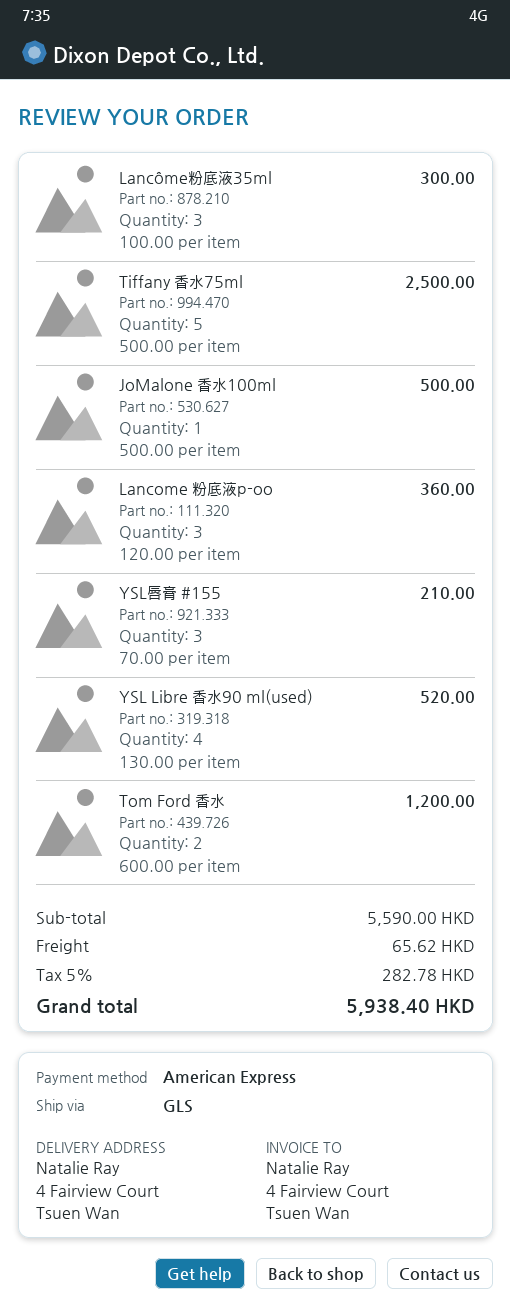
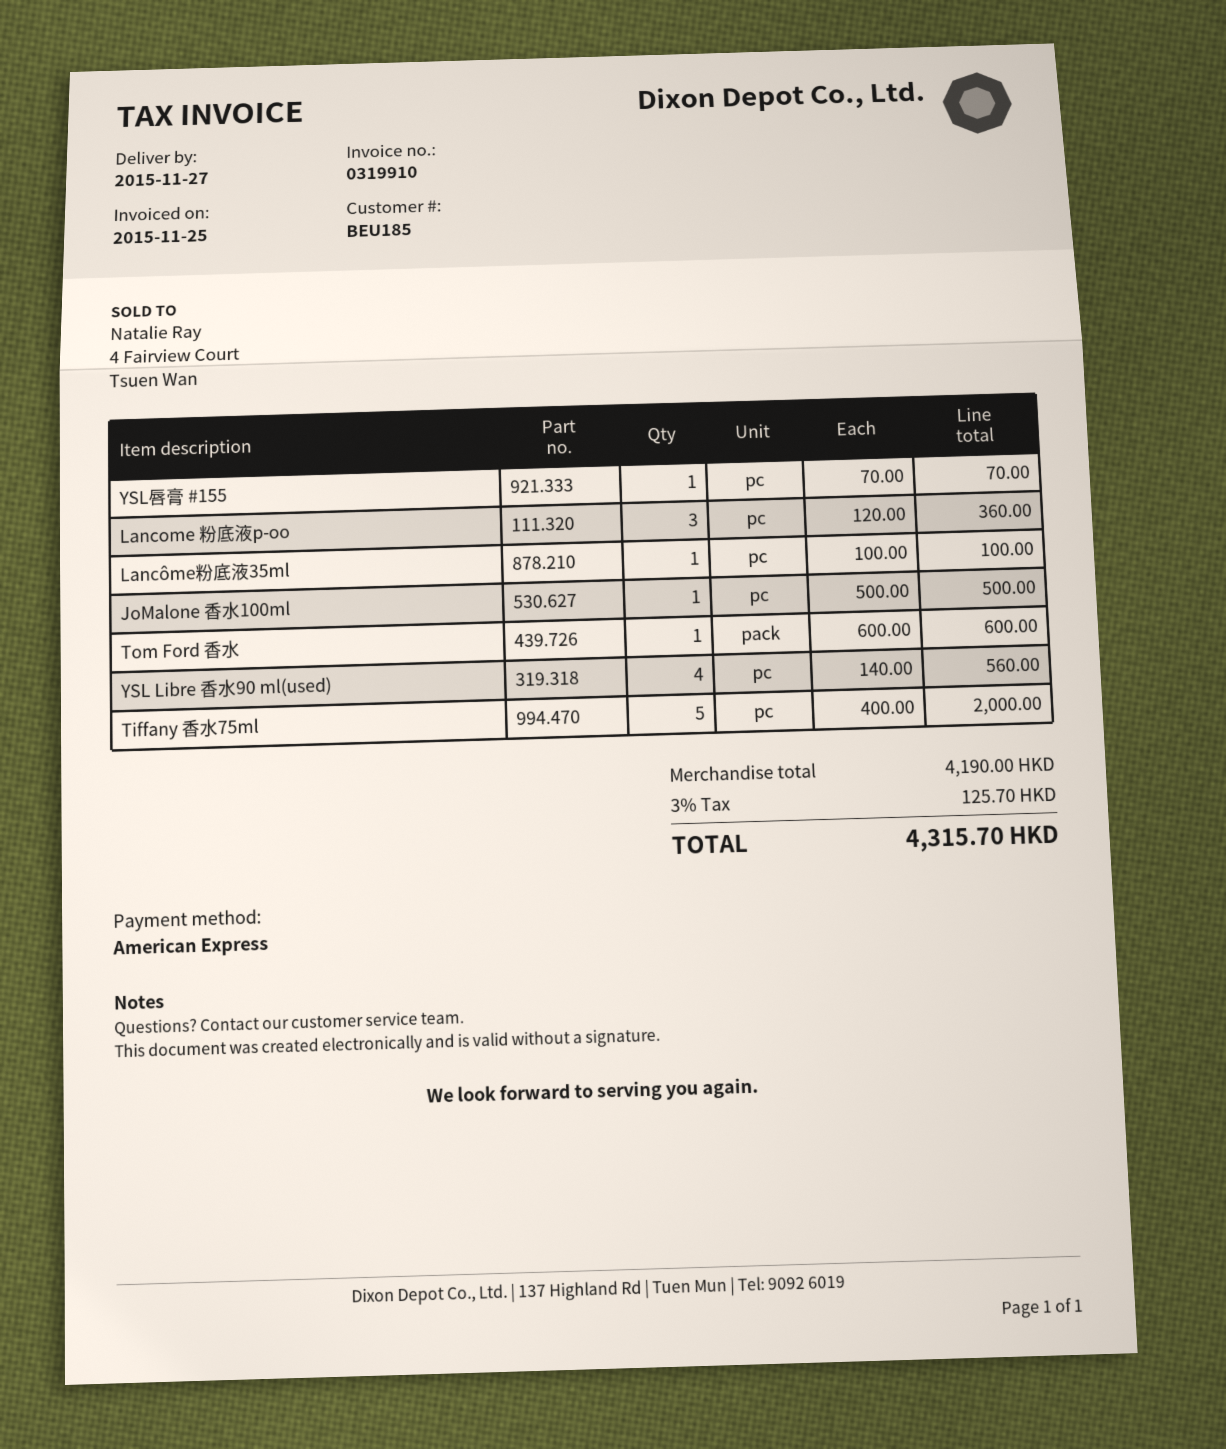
Lancôme粉底液35ml: 3 x 100.00 = 300.00 -> 1 x 100.00 = 100.00
Tiffany 香水75ml: 5 x 500.00 = 2500.00 -> 5 x 400.00 = 2000.00
YSL唇膏 #155: 3 x 70.00 = 210.00 -> 1 x 70.00 = 70.00
YSL Libre 香水90 ml(used): 4 x 130.00 = 520.00 -> 4 x 140.00 = 560.00
Tom Ford 香水: 2 x 600.00 = 1200.00 -> 1 x 600.00 = 600.00
subtotal: 5590.00 -> 4190.00
shipping: 65.62 -> none
tax: 5% = 282.78 -> 3% = 125.70
total: 5938.40 -> 4315.70

